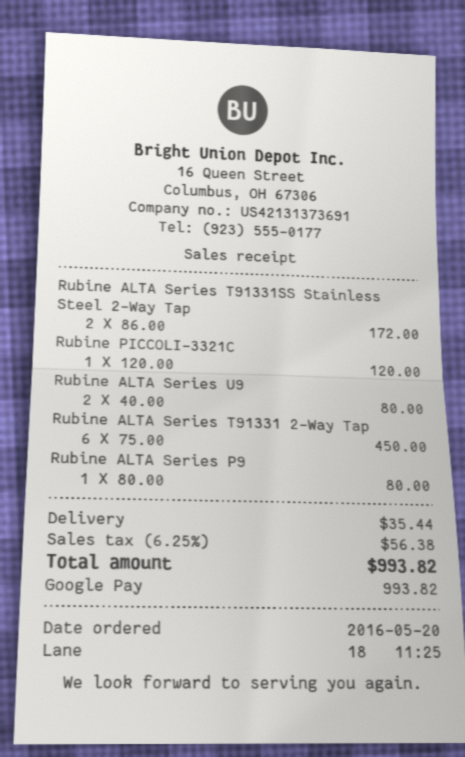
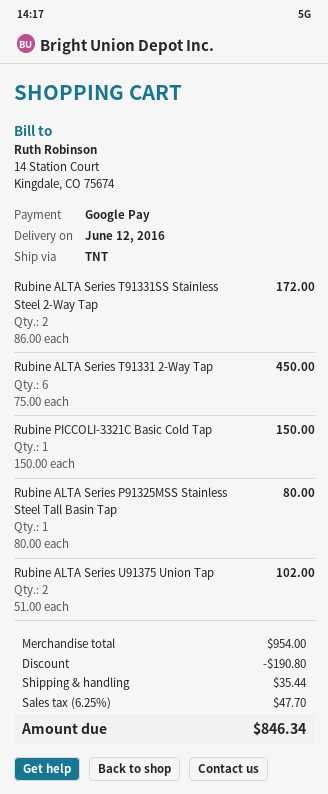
Rubine PICCOLI-3321C: 1 x 120.00 = 120.00 -> 1 x 150.00 = 150.00
Rubine ALTA Series U9: 2 x 40.00 = 80.00 -> 2 x 51.00 = 102.00
discount: none -> 190.80
tax: 6.25% = 56.38 -> 6.25% = 47.70
total: 993.82 -> 846.34

